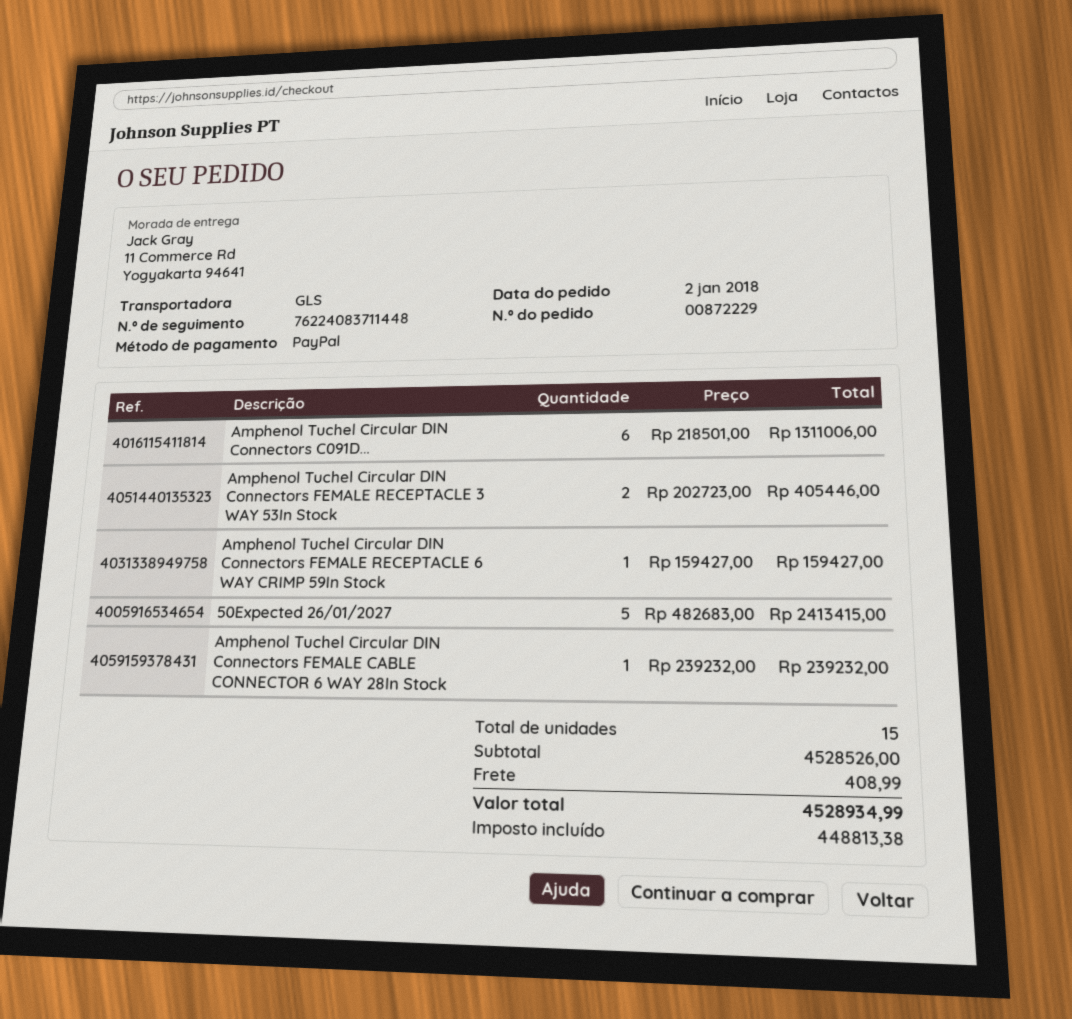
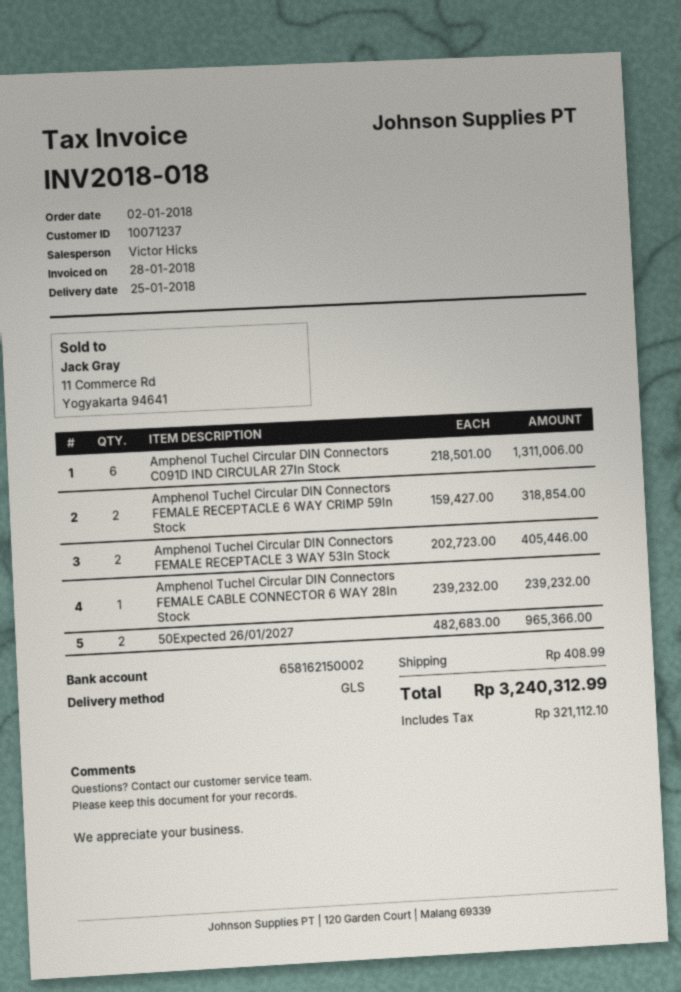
Amphenol Tuchel Circular DIN Connectors FEMALE RECEPTACLE 6 WAY CRIMP 59In Stock: 1 x 159427.00 = 159427.00 -> 2 x 159427.00 = 318854.00
50Expected 26/01/2027: 5 x 482683.00 = 2413415.00 -> 2 x 482683.00 = 965366.00
tax: 448813.38 -> 321112.10
total: 4528934.99 -> 3240312.99

